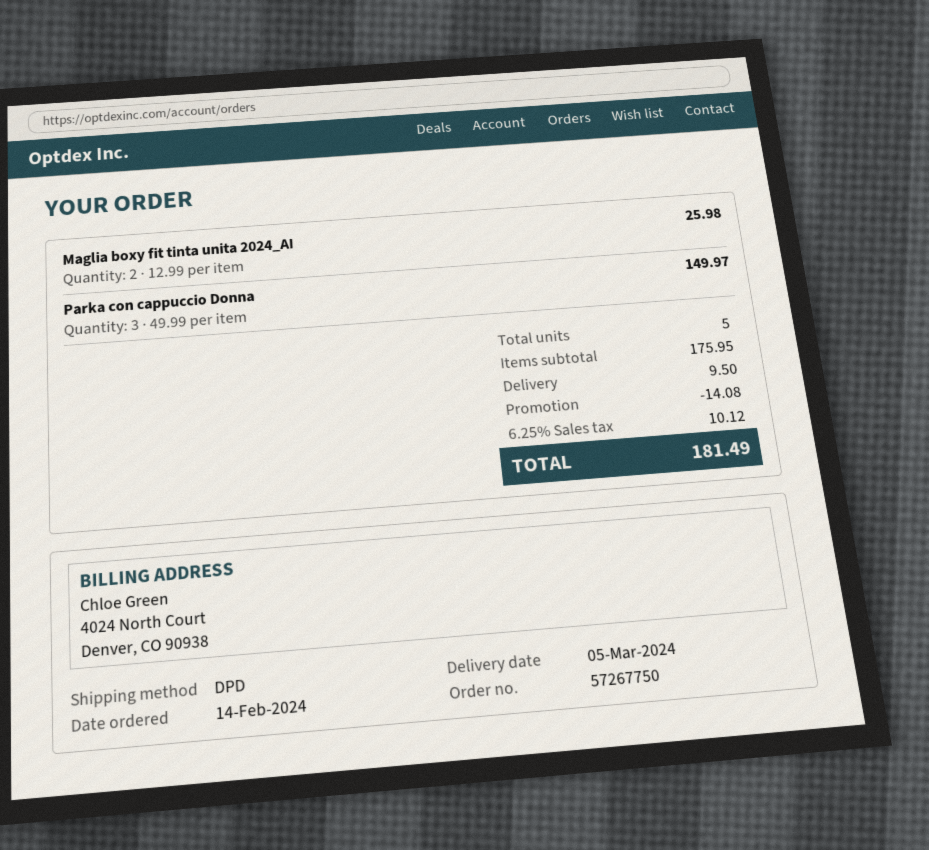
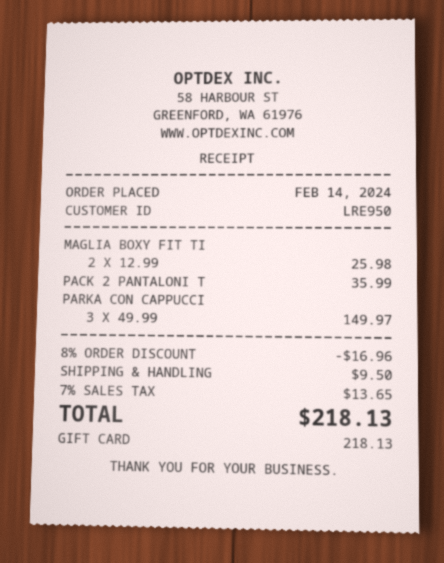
PACK 2 PANTALONI T: none -> 1 x 35.99 = 35.99
discount: 14.08 -> 16.96
tax: 6.25% = 10.12 -> 7% = 13.65
total: 181.49 -> 218.13

